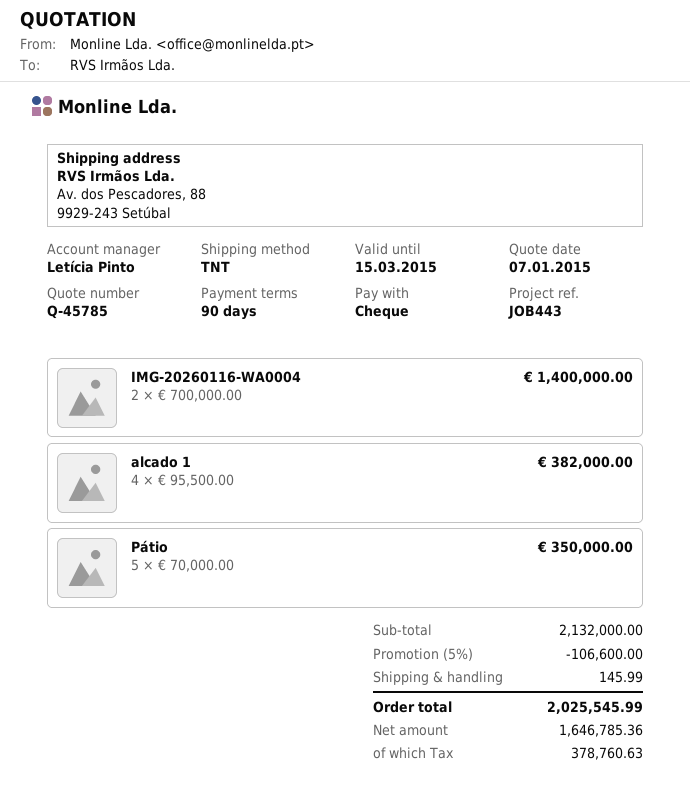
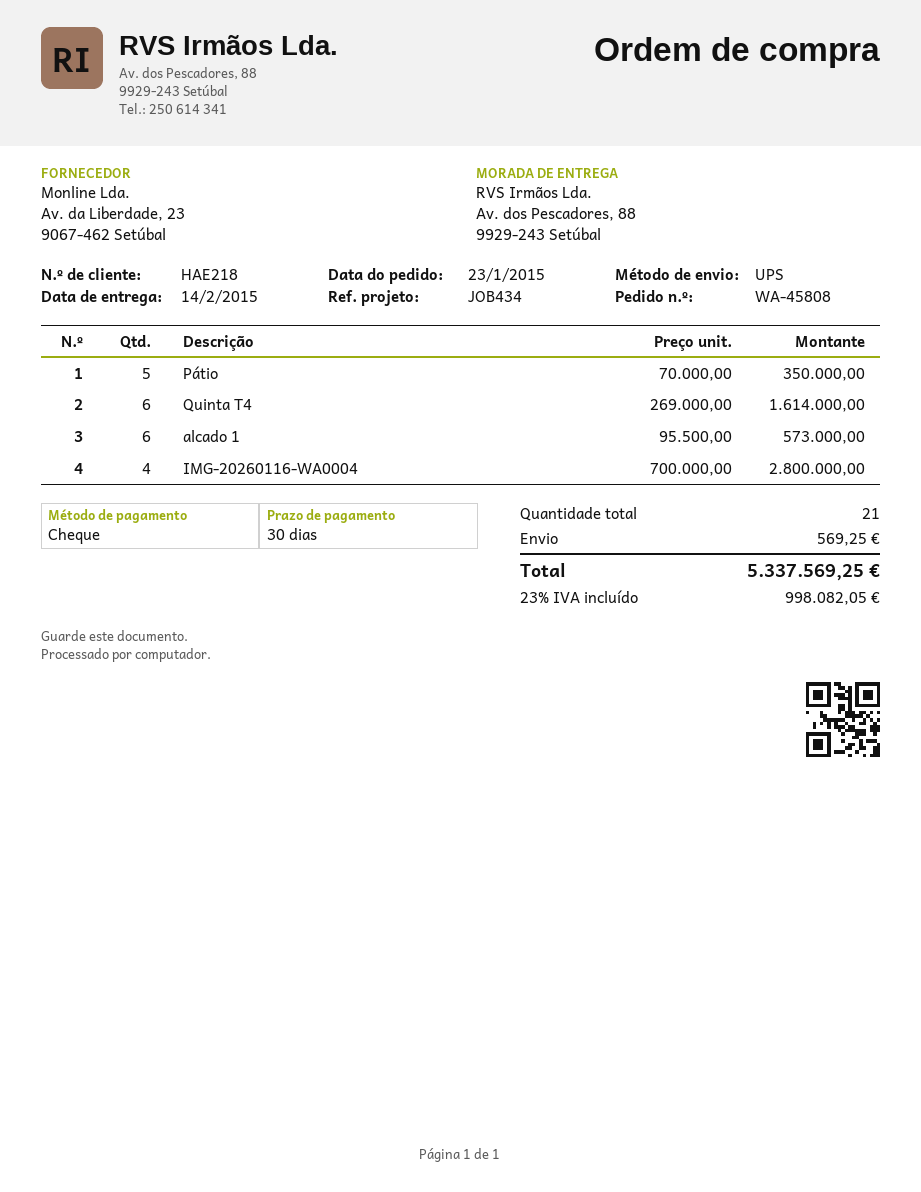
payment terms: 90 days -> 30 days
reference: JOB443 -> JOB434
shipping method: TNT -> UPS
IMG-20260116-WA0004: 2 x 700000.00 = 1400000.00 -> 4 x 700000.00 = 2800000.00
alcado 1: 4 x 95500.00 = 382000.00 -> 6 x 95500.00 = 573000.00
Quinta T4: none -> 6 x 269000.00 = 1614000.00
discount: 5% = 106600.00 -> none
shipping: 145.99 -> 569.25
tax: 378760.63 -> 998082.05
total: 2025545.99 -> 5337569.25

